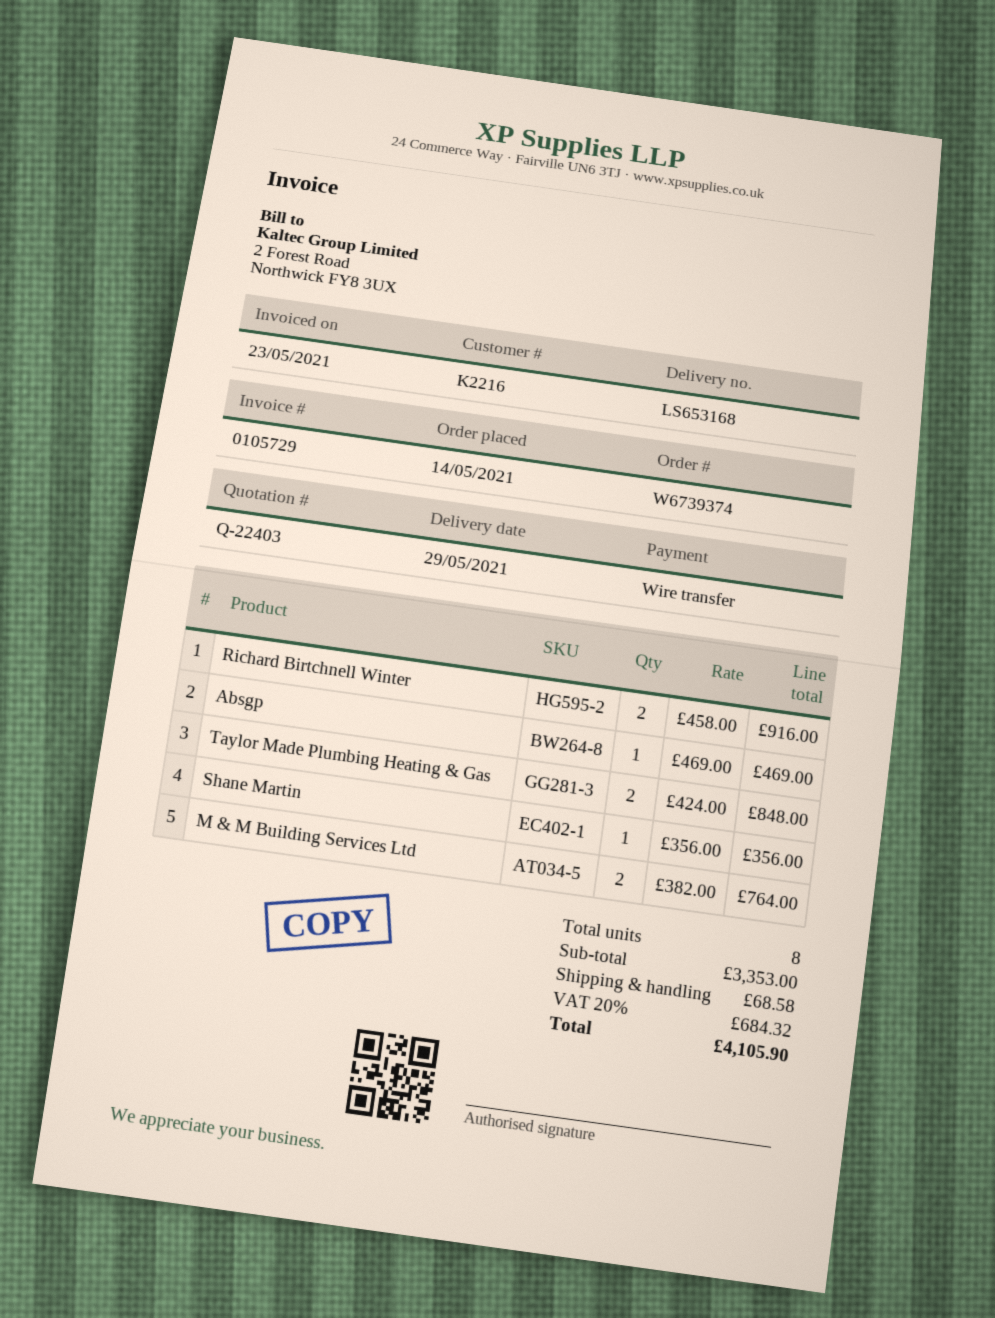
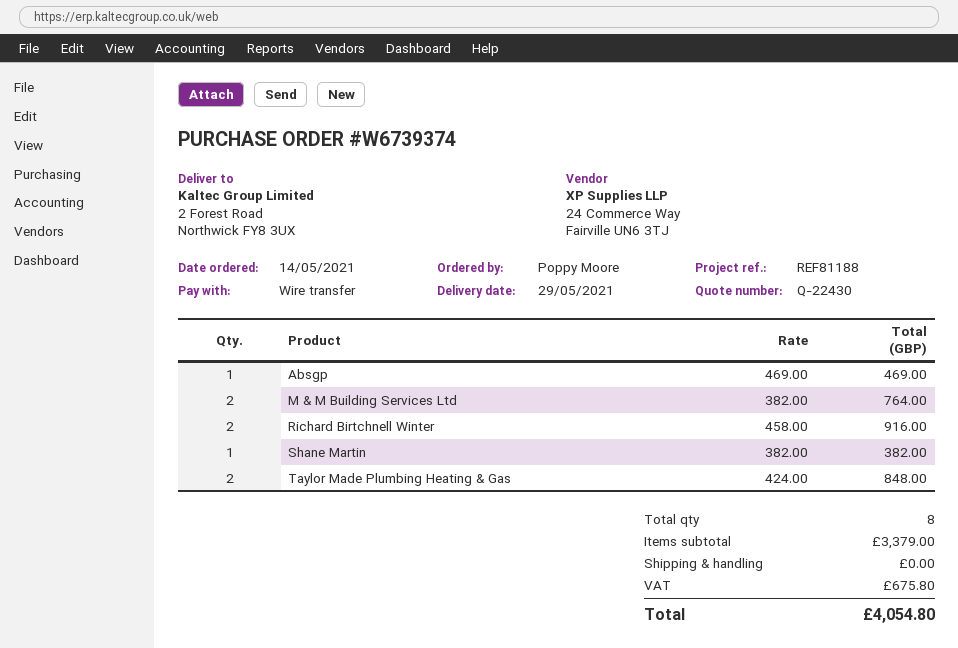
quote number: Q-22403 -> Q-22430
Shane Martin: 1 x 356.00 = 356.00 -> 1 x 382.00 = 382.00
subtotal: 3353.00 -> 3379.00
shipping: 68.58 -> 0.00
tax: 684.32 -> 675.80
total: 4105.90 -> 4054.80

